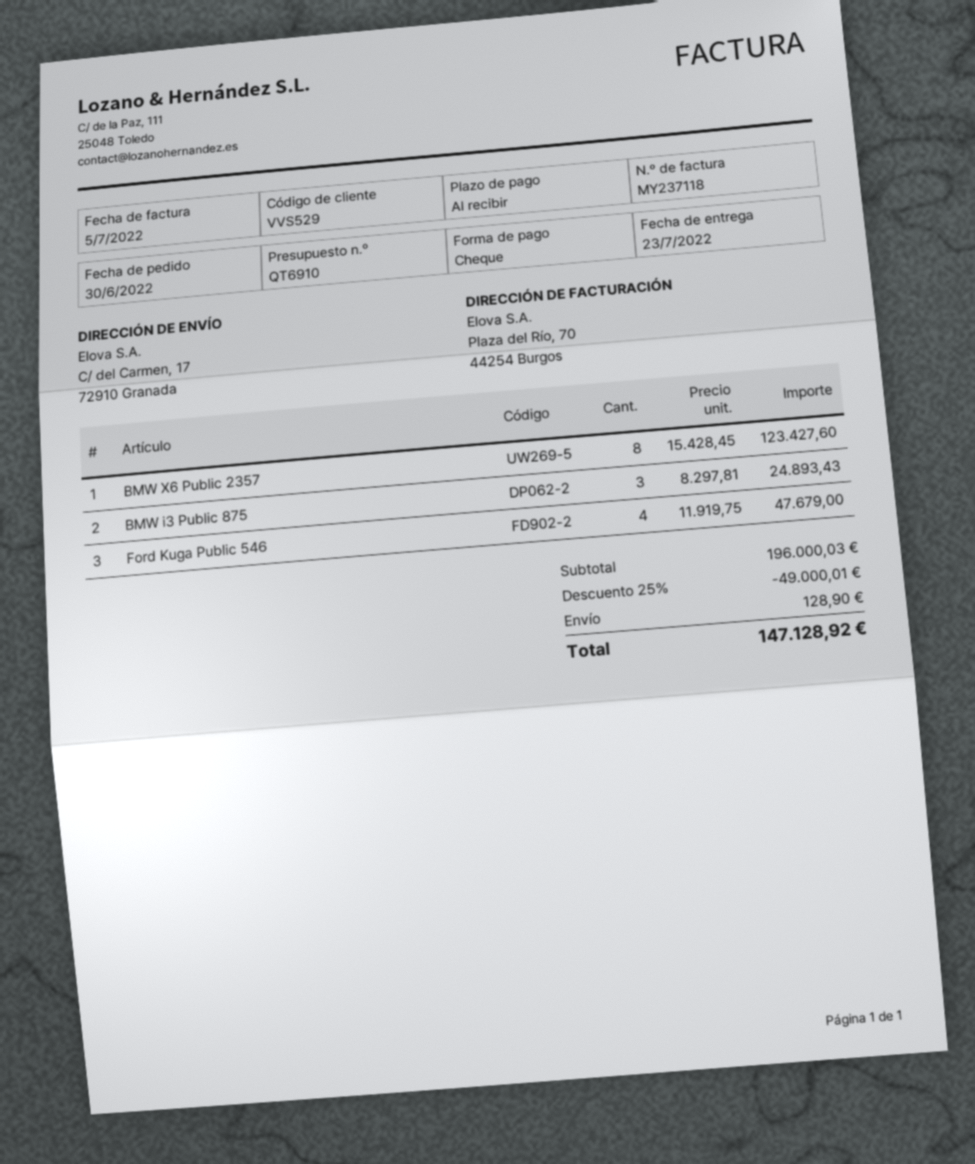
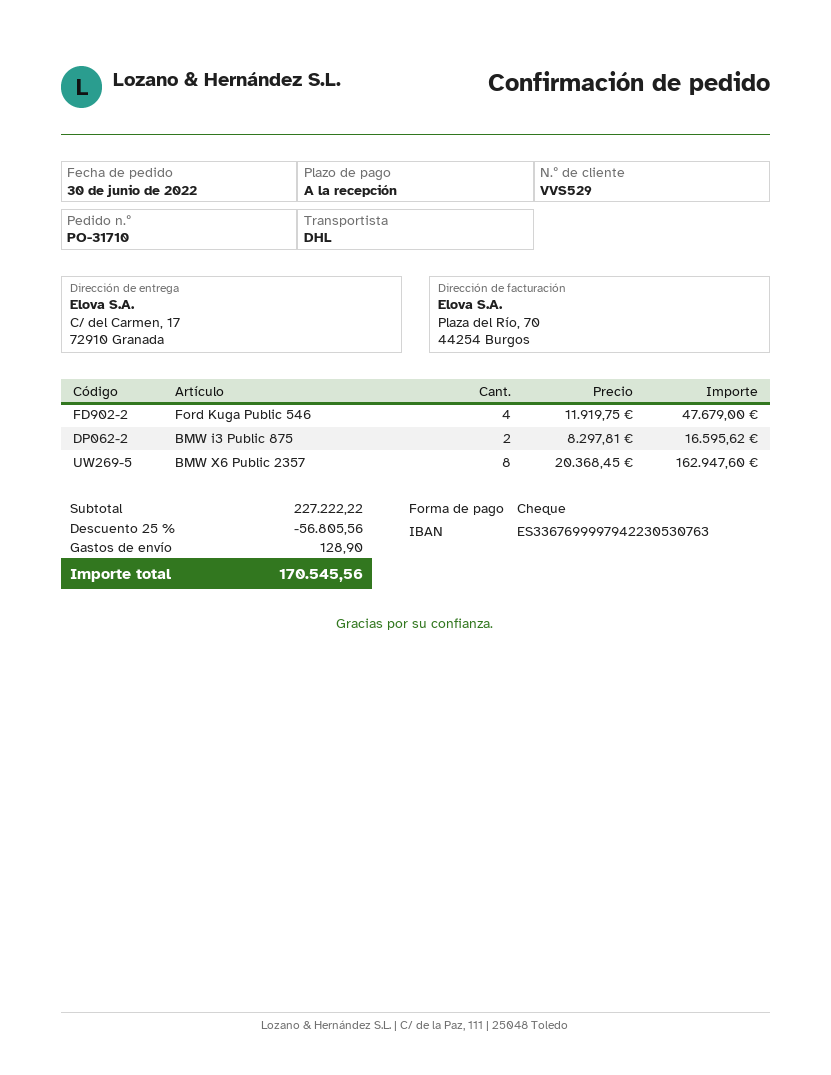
BMW X6 Public 2357: 8 x 15428.45 = 123427.60 -> 8 x 20368.45 = 162947.60
BMW i3 Public 875: 3 x 8297.81 = 24893.43 -> 2 x 8297.81 = 16595.62
subtotal: 196000.03 -> 227222.22
discount: 25% = 49000.01 -> 25% = 56805.56
total: 147128.92 -> 170545.56

